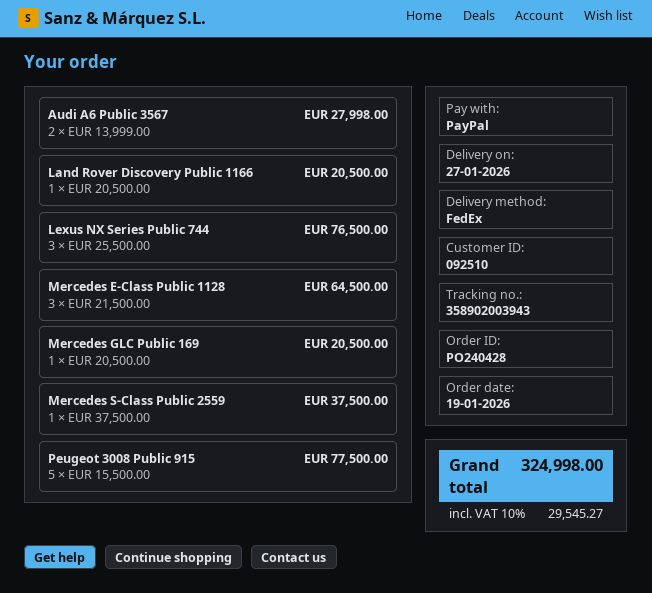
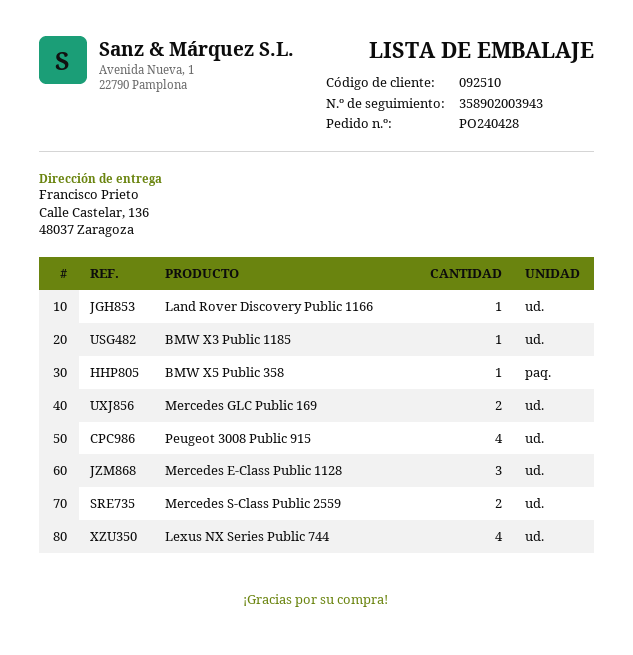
Audi A6 Public 3567: 2 -> none
Lexus NX Series Public 744: 3 -> 4
Mercedes GLC Public 169: 1 -> 2
Mercedes S-Class Public 2559: 1 -> 2
Peugeot 3008 Public 915: 5 -> 4
BMW X3 Public 1185: none -> 1
BMW X5 Public 358: none -> 1

